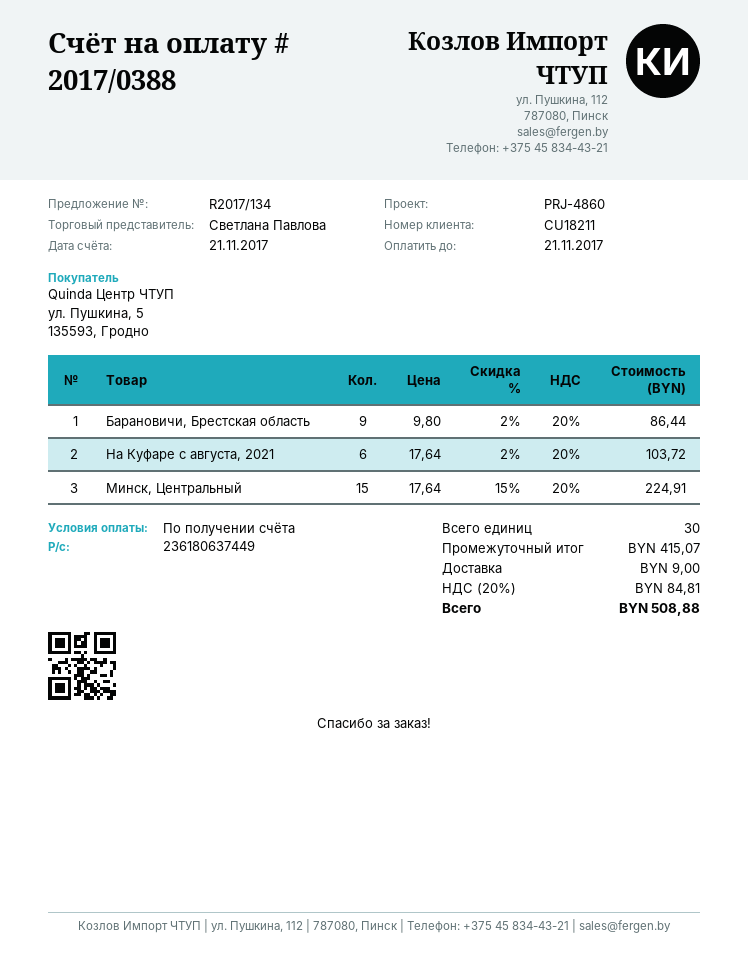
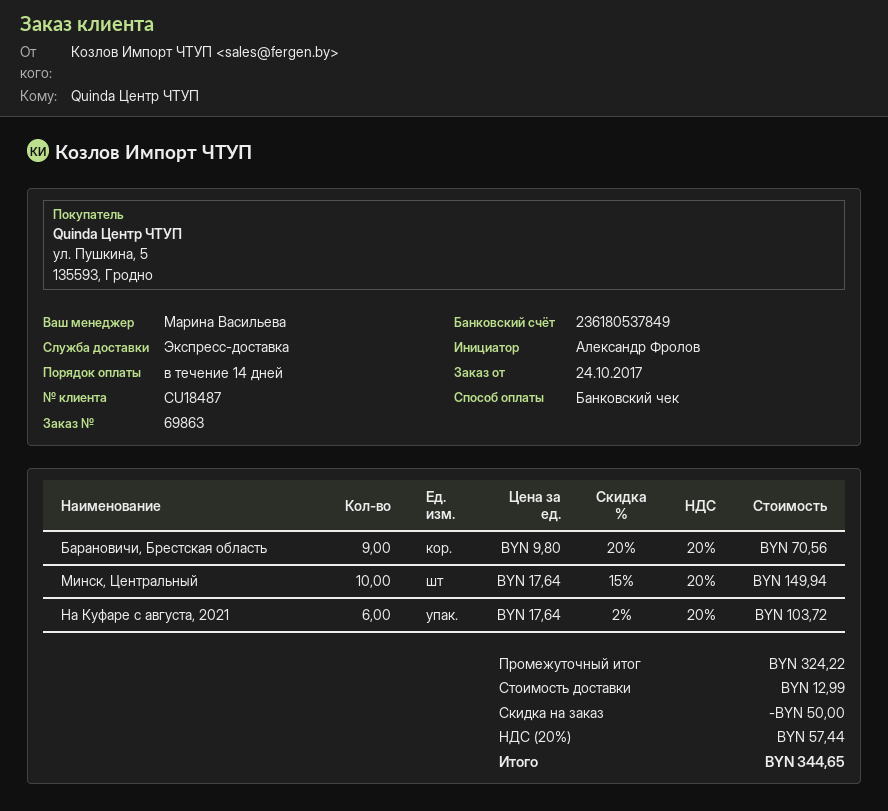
payment terms: on receipt -> 14 days
customer number: CU18211 -> CU18487
sales rep: Светлана Павлова -> Марина Васильева
bank account: 236180637449 -> 236180537849
Барановичи, Брестская область: 9 x 9.80 - 2% = 86.44 -> 9 x 9.80 - 20% = 70.56
Минск, Центральный: 15 x 17.64 - 15% = 224.91 -> 10 x 17.64 - 15% = 149.94
subtotal: 415.07 -> 324.22
discount: none -> 50.00
shipping: 9.00 -> 12.99
tax: 20% = 84.81 -> 20% = 57.44
total: 508.88 -> 344.65

